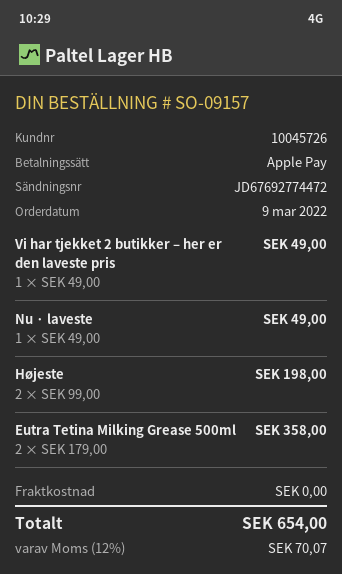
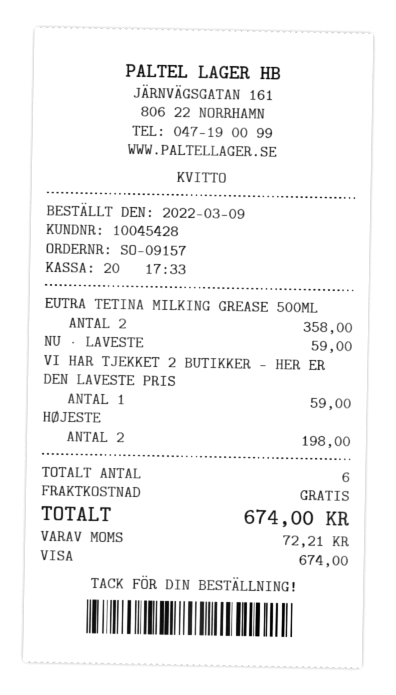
customer number: 10045726 -> 10045428
payment method: Apple Pay -> Visa
Vi har tjekket 2 butikker – her er den laveste pris: 1 for 49.00 -> 1 for 59.00
Nu · laveste: 1 for 49.00 -> 1 for 59.00
tax: 70.07 -> 72.21
total: 654.00 -> 674.00

